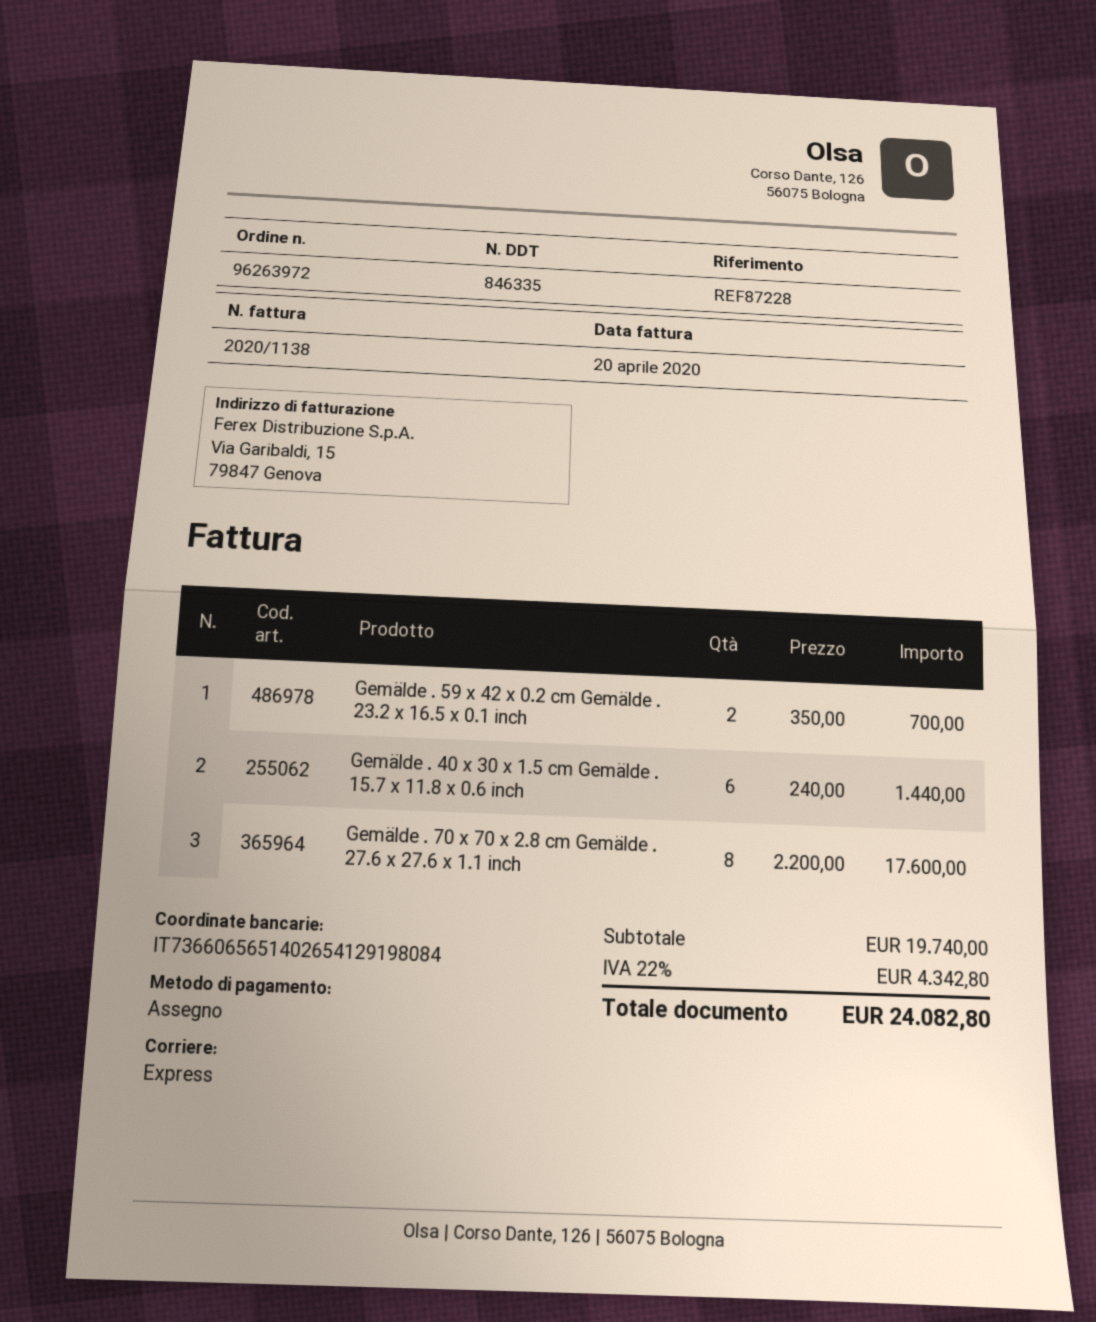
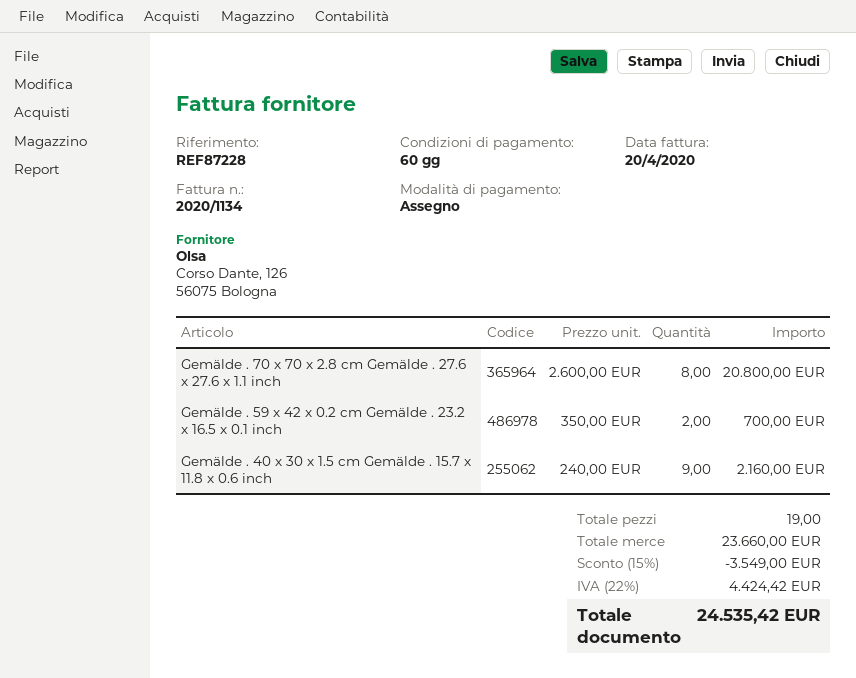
invoice number: 2020/1138 -> 2020/1134
Gemälde . 40 x 30 x 1.5 cm Gemälde . 15.7 x 11.8 x 0.6 inch: 6 x 240.00 = 1440.00 -> 9 x 240.00 = 2160.00
Gemälde . 70 x 70 x 2.8 cm Gemälde . 27.6 x 27.6 x 1.1 inch: 8 x 2200.00 = 17600.00 -> 8 x 2600.00 = 20800.00
subtotal: 19740.00 -> 23660.00
discount: none -> 15% = 3549.00
tax: 22% = 4342.80 -> 22% = 4424.42
total: 24082.80 -> 24535.42

